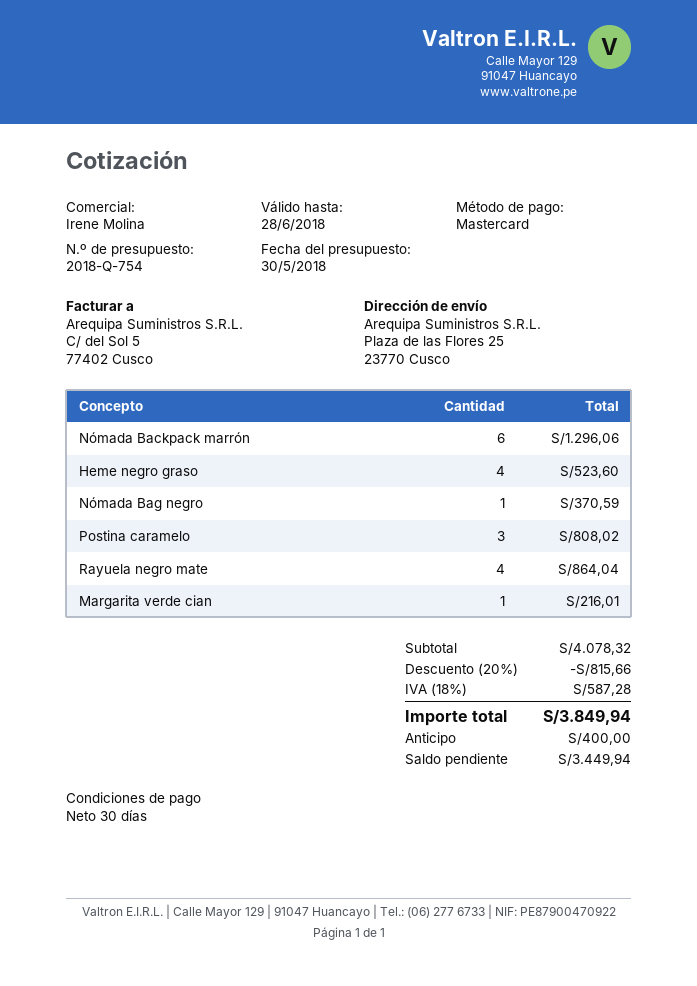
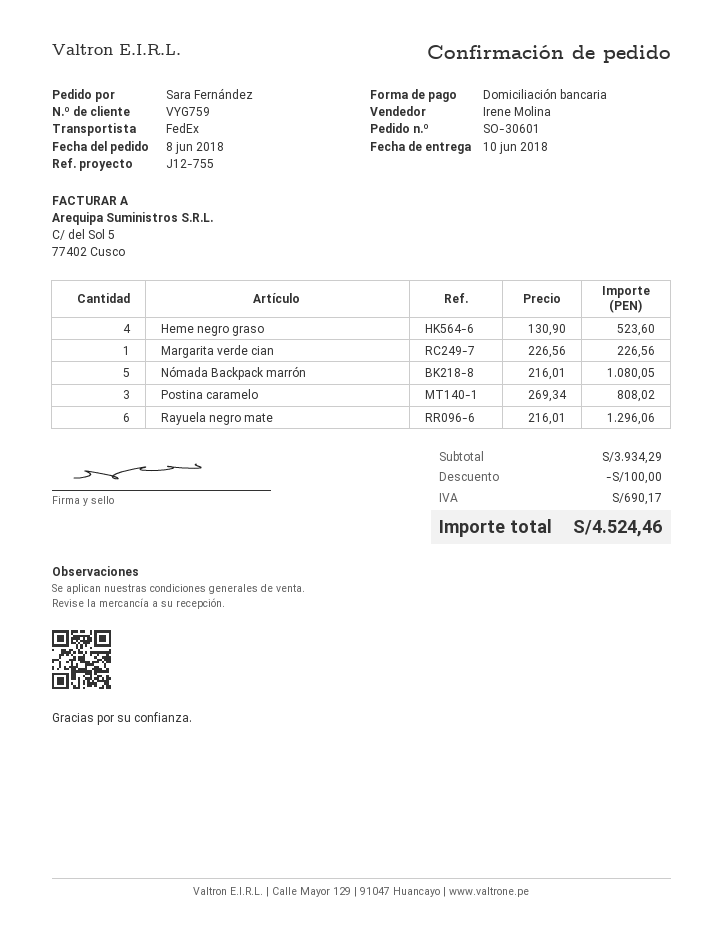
payment method: Mastercard -> direct debit
Nómada Backpack marrón: 6 for 1296.06 -> 5 for 1080.05
Nómada Bag negro: 1 for 370.59 -> none
Rayuela negro mate: 4 for 864.04 -> 6 for 1296.06
Margarita verde cian: 1 for 216.01 -> 1 for 226.56
subtotal: 4078.32 -> 3934.29
discount: 815.66 -> 100.00
tax: 587.28 -> 690.17
total: 3849.94 -> 4524.46

